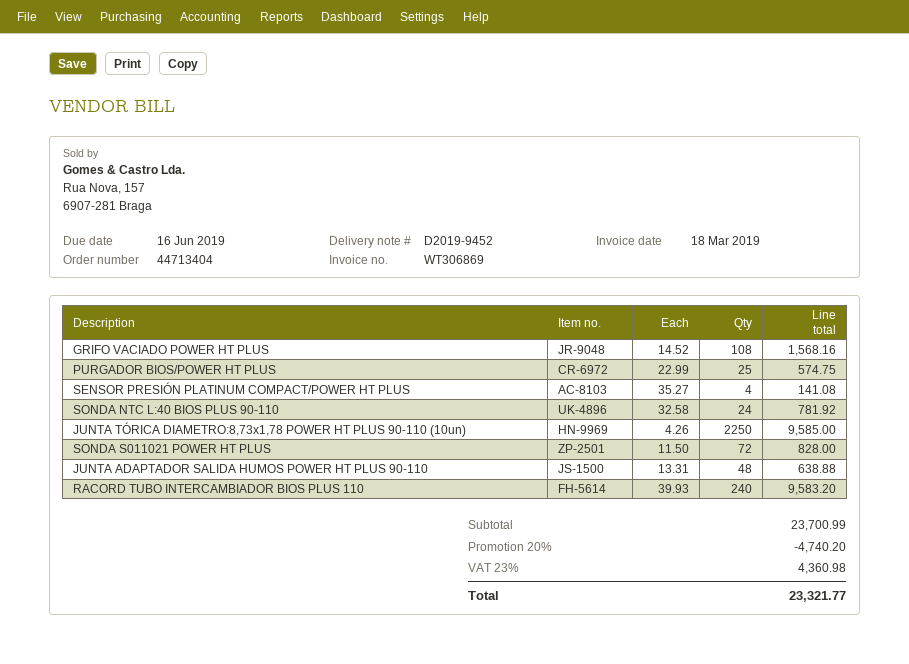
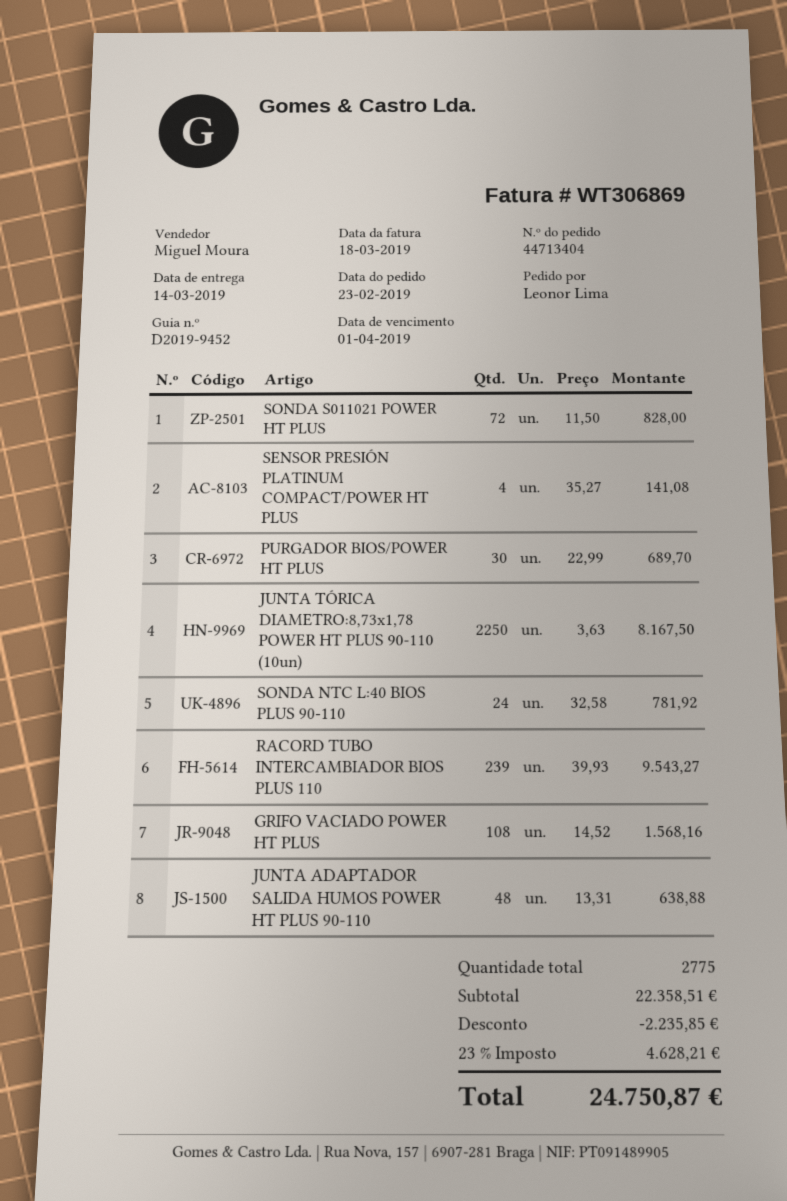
due date: 2019-06-16 -> 2019-04-01
PURGADOR BIOS/POWER HT PLUS: 25 x 22.99 = 574.75 -> 30 x 22.99 = 689.70
JUNTA TÓRICA DIAMETRO:8,73x1,78 POWER HT PLUS 90-110 (10un): 2250 x 4.26 = 9585.00 -> 2250 x 3.63 = 8167.50
RACORD TUBO INTERCAMBIADOR BIOS PLUS 110: 240 x 39.93 = 9583.20 -> 239 x 39.93 = 9543.27
subtotal: 23700.99 -> 22358.51
discount: 4740.20 -> 2235.85
tax: 23% = 4360.98 -> 23% = 4628.21
total: 23321.77 -> 24750.87

